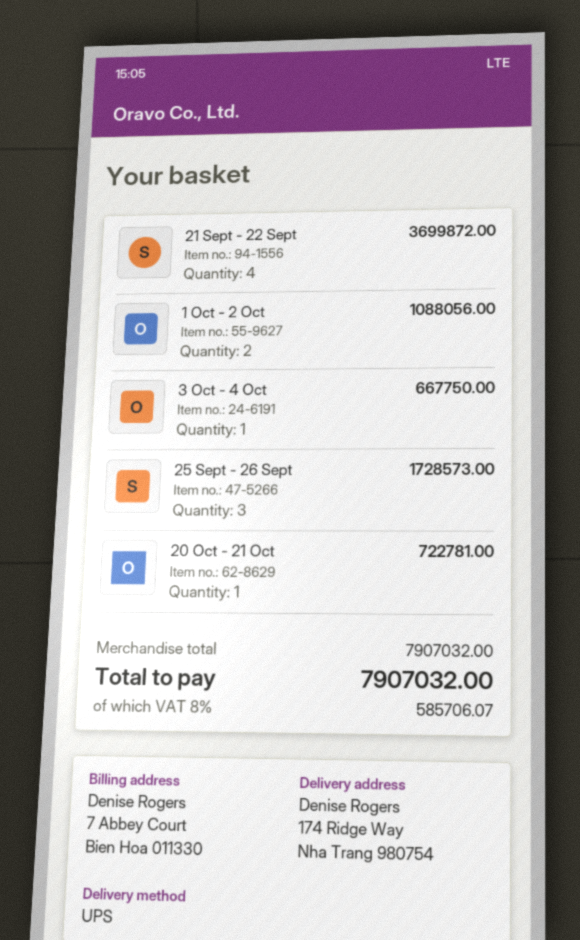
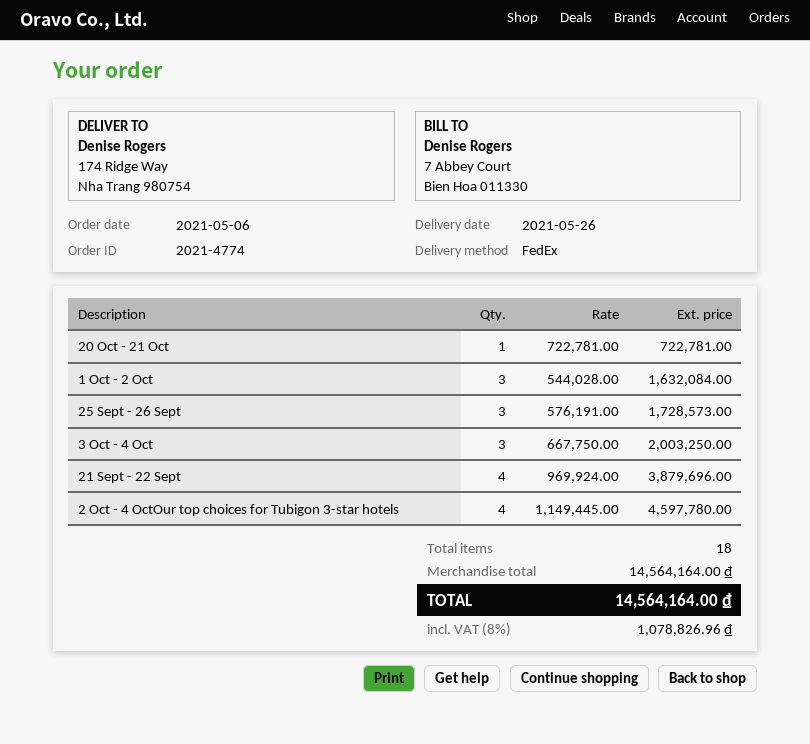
shipping method: UPS -> FedEx
21 Sept - 22 Sept: 4 for 3699872.00 -> 4 for 3879696.00
1 Oct - 2 Oct: 2 for 1088056.00 -> 3 for 1632084.00
3 Oct - 4 Oct: 1 for 667750.00 -> 3 for 2003250.00
2 Oct - 4 OctOur top choices for Tubigon 3-star hotels: none -> 4 for 4597780.00
subtotal: 7907032.00 -> 14564164.00
tax: 8% = 585706.07 -> 8% = 1078826.96
total: 7907032.00 -> 14564164.00

